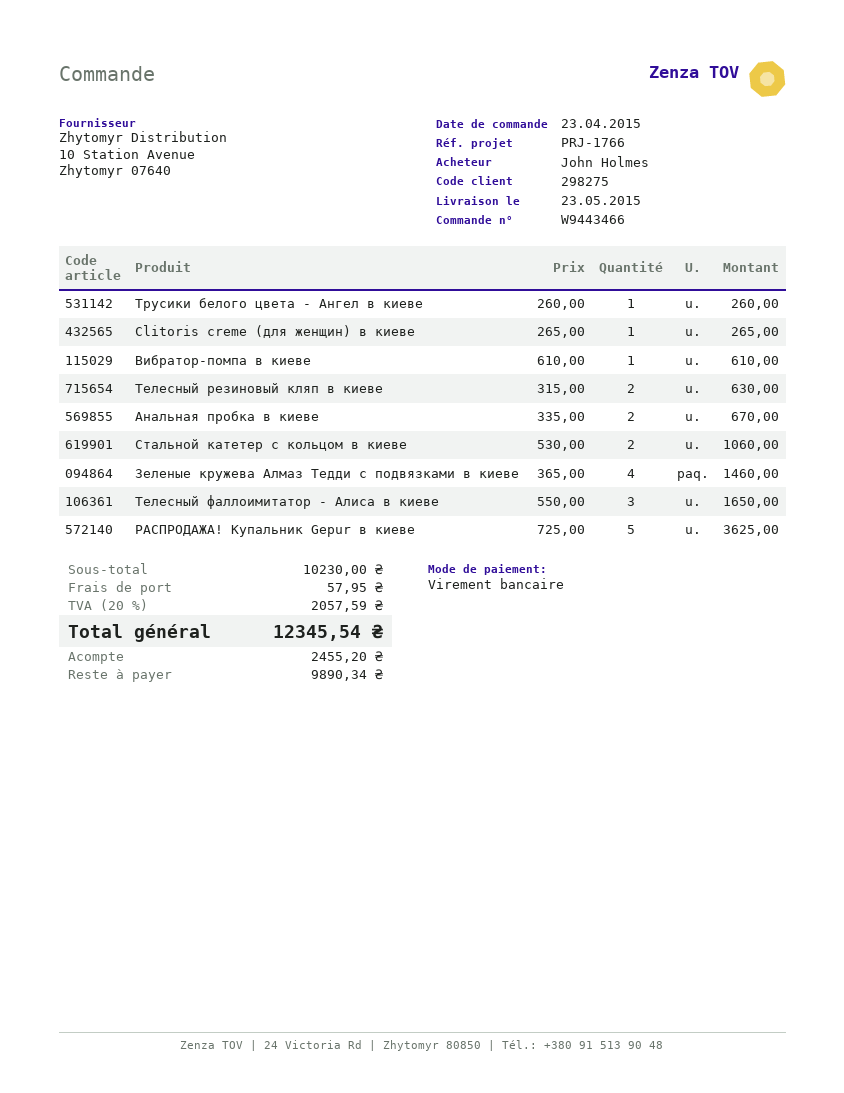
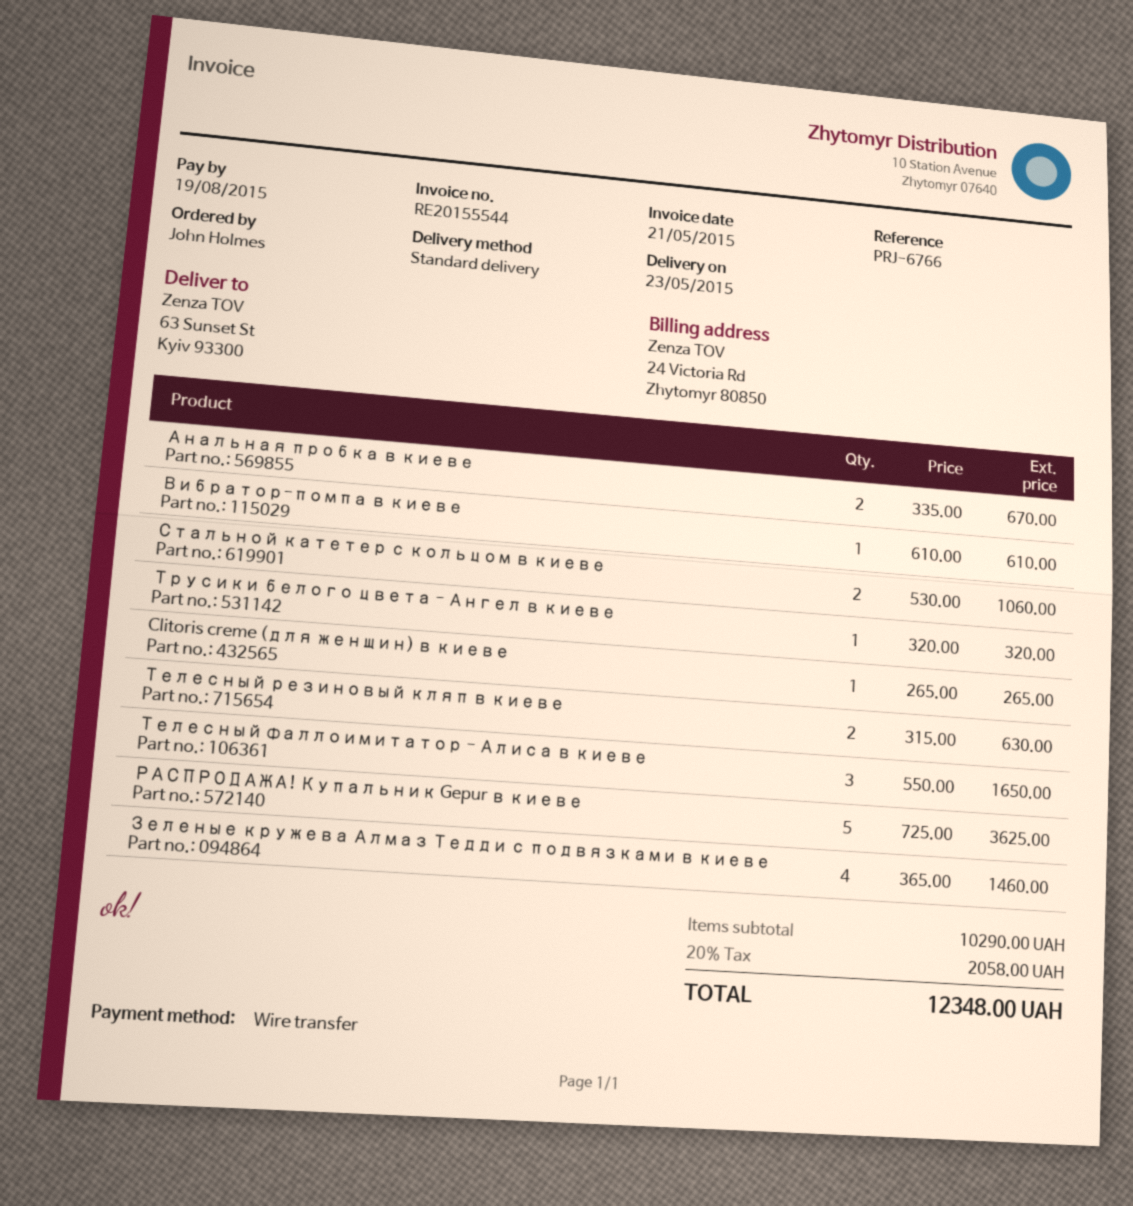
reference: PRJ-1766 -> PRJ-6766
Трусики белого цвета - Ангел в киеве: 1 x 260.00 = 260.00 -> 1 x 320.00 = 320.00
subtotal: 10230.00 -> 10290.00
shipping: 57.95 -> none
tax: 20% = 2057.59 -> 20% = 2058.00
total: 12345.54 -> 12348.00

